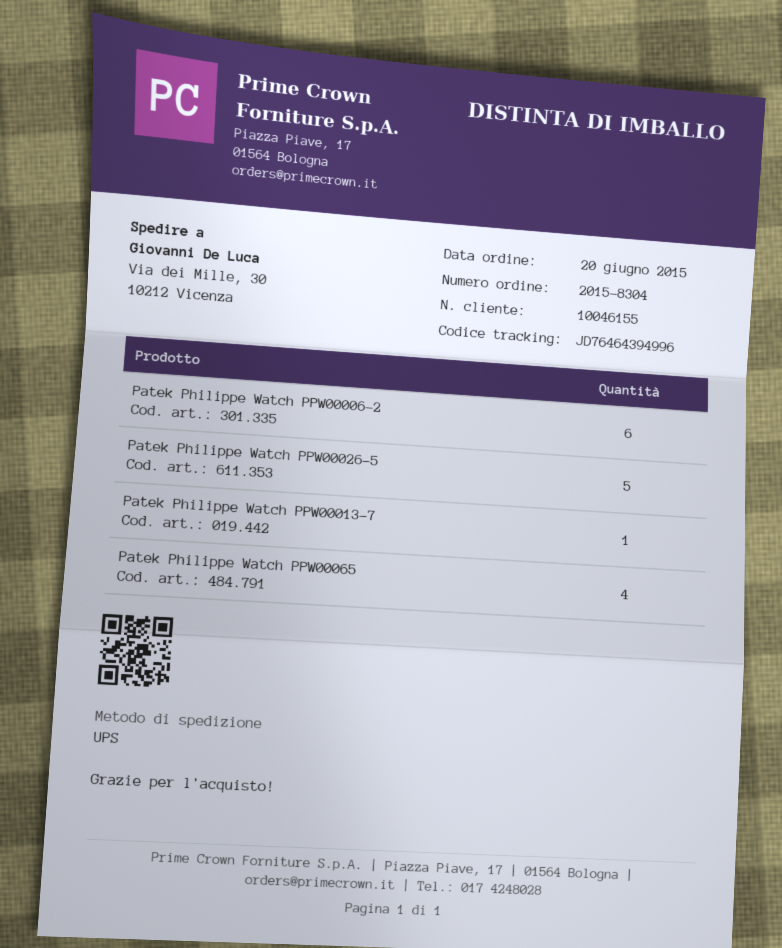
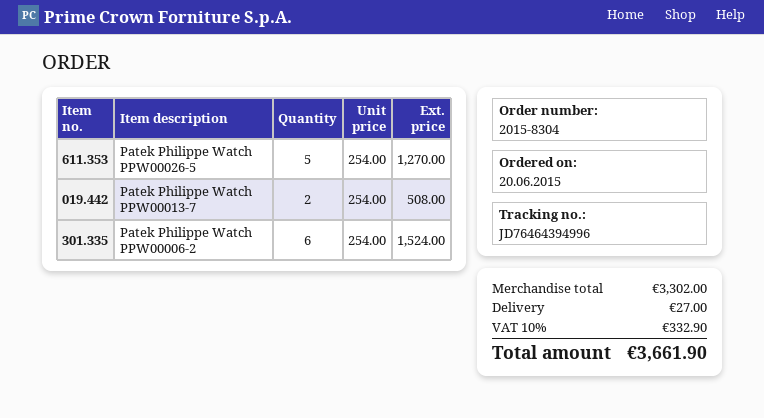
Patek Philippe Watch PPW00013-7: 1 -> 2
Patek Philippe Watch PPW00065: 4 -> none

